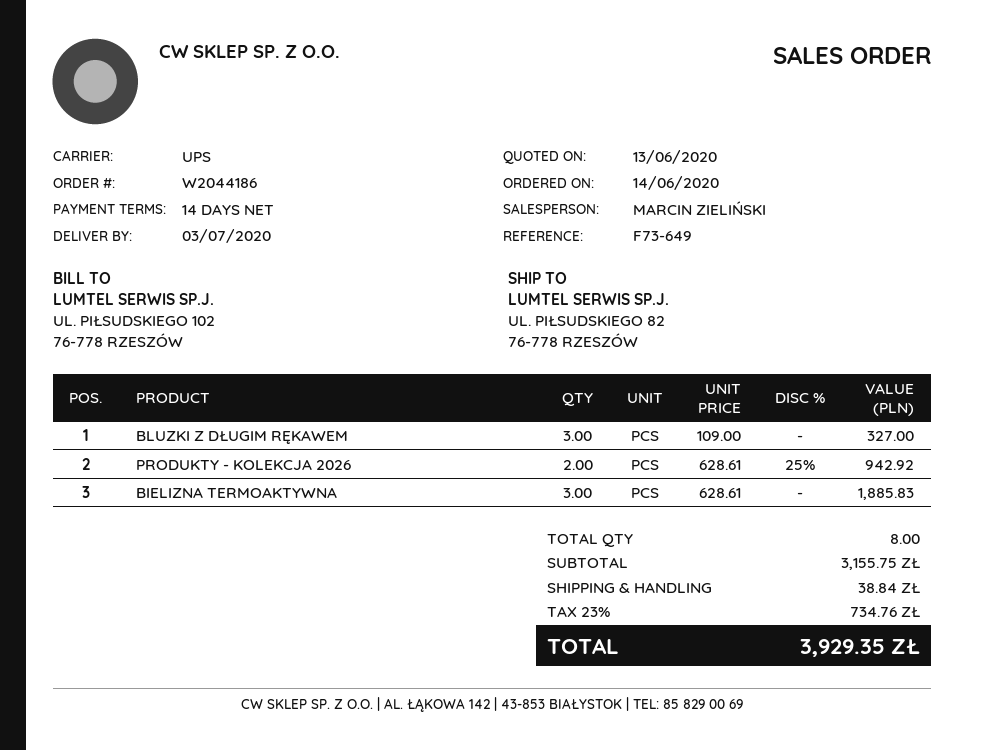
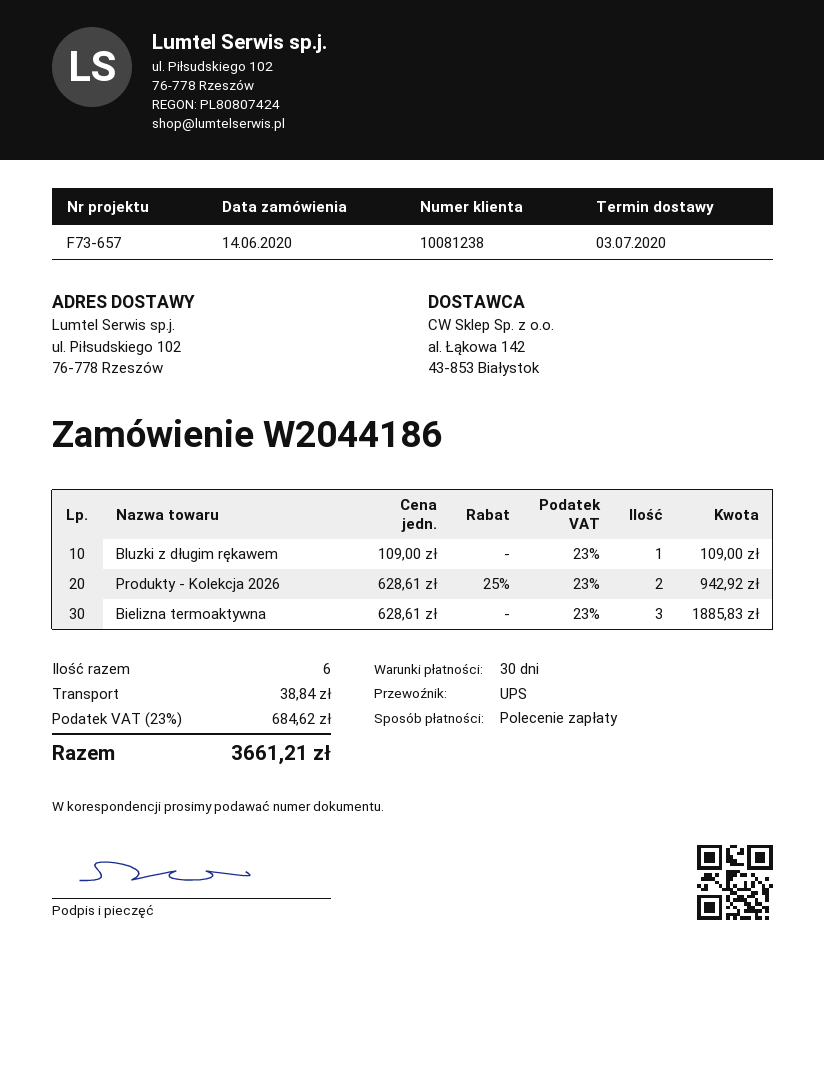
payment terms: 14 days -> 30 days
reference: F73-649 -> F73-657
ship to: UL. PIŁSUDSKIEGO 82, 76-778 RZESZÓW -> ul. Piłsudskiego 102, 76-778 Rzeszów
BLUZKI Z DŁUGIM RĘKAWEM: 3 x 109.00 = 327.00 -> 1 x 109.00 = 109.00
total quantity: 8 -> 6
tax: 23% = 734.76 -> 23% = 684.62
total: 3929.35 -> 3661.21

